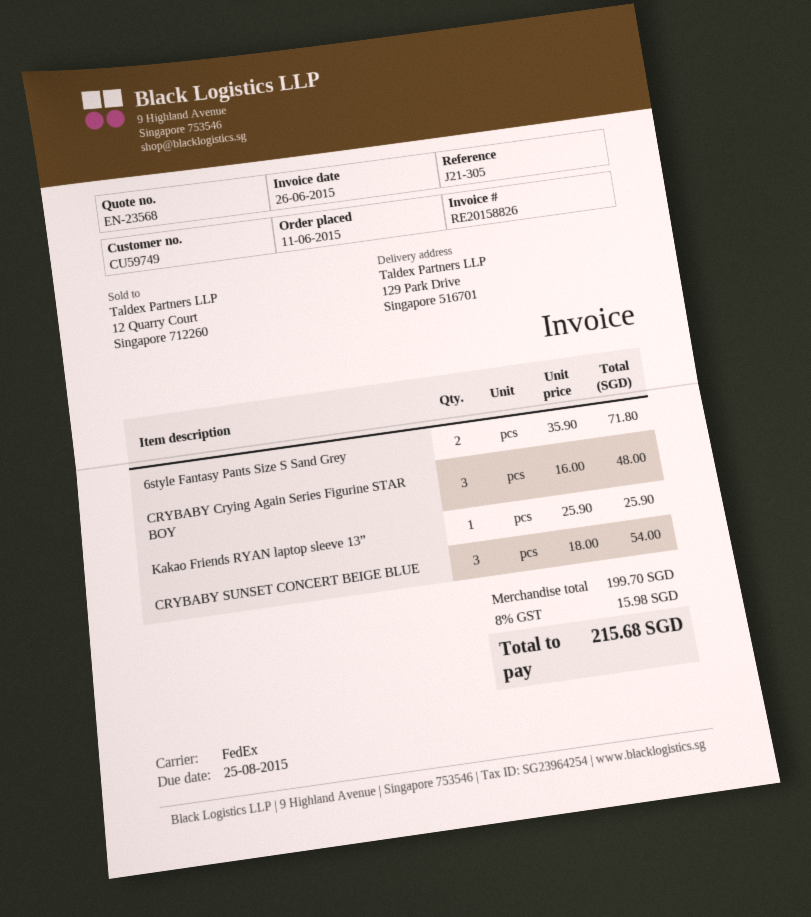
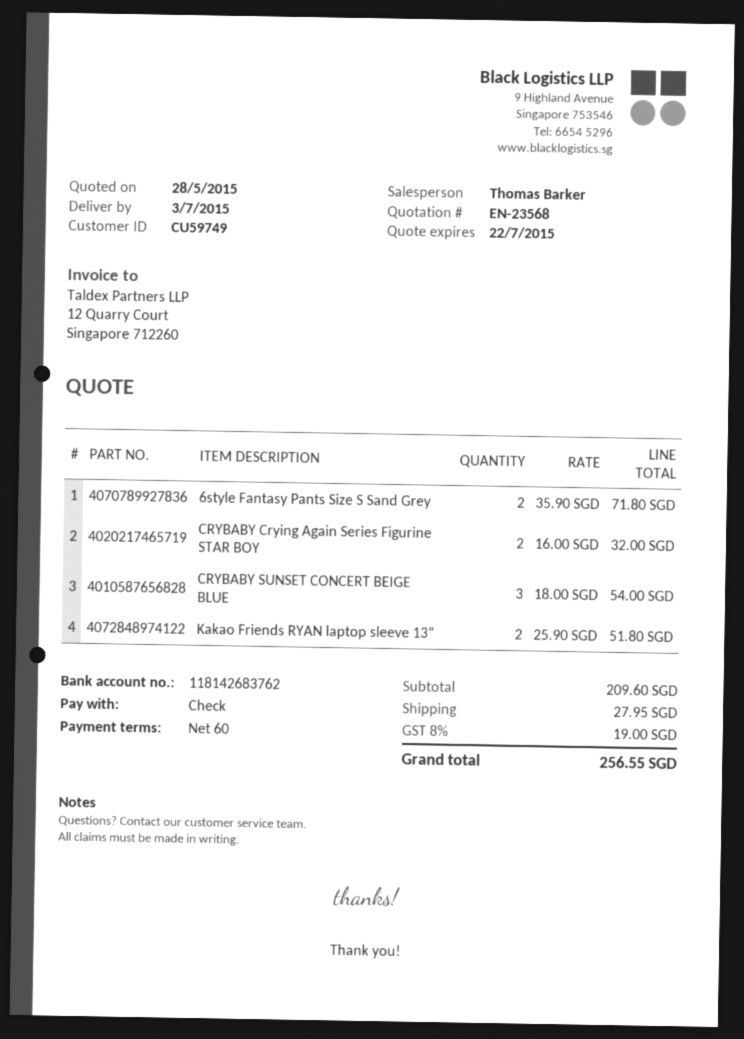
CRYBABY Crying Again Series Figurine STAR BOY: 3 x 16.00 = 48.00 -> 2 x 16.00 = 32.00
Kakao Friends RYAN laptop sleeve 13”: 1 x 25.90 = 25.90 -> 2 x 25.90 = 51.80
subtotal: 199.70 -> 209.60
shipping: none -> 27.95
tax: 8% = 15.98 -> 8% = 19.00
total: 215.68 -> 256.55

